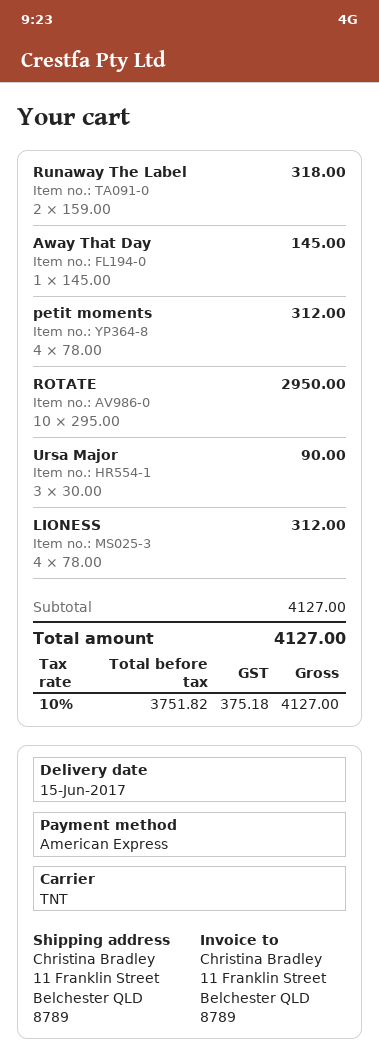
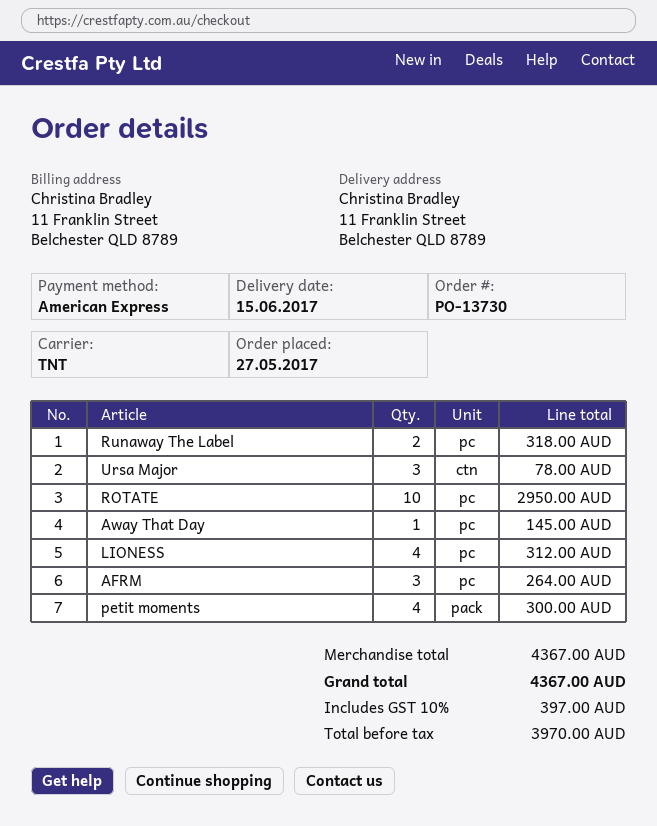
petit moments: 4 for 312.00 -> 4 for 300.00
Ursa Major: 3 for 90.00 -> 3 for 78.00
AFRM: none -> 3 for 264.00
subtotal: 4127.00 -> 4367.00
net: 3751.82 -> 3970.00
tax: 10% = 375.18 -> 10% = 397.00
total: 4127.00 -> 4367.00

